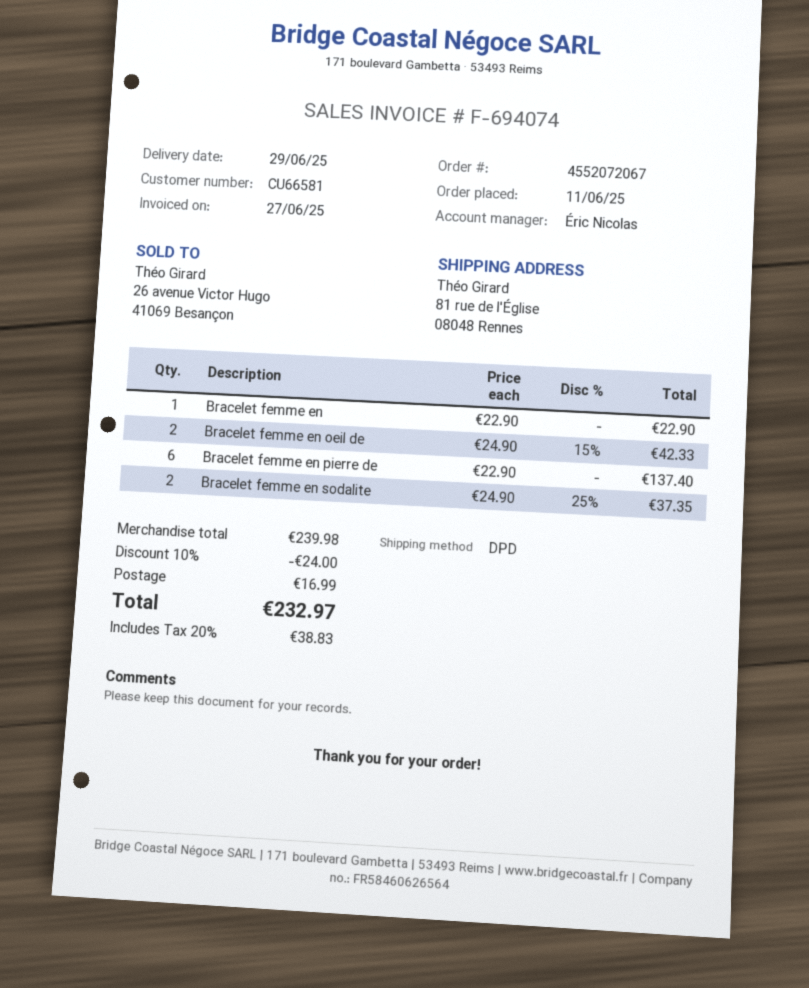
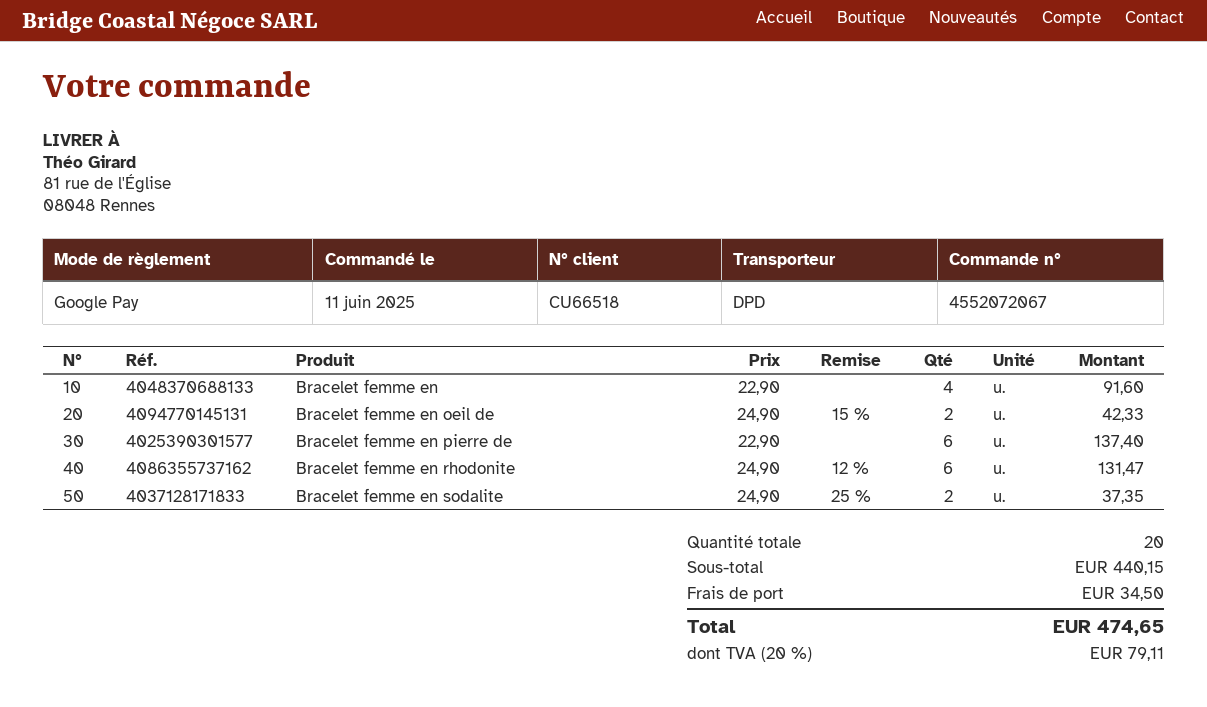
customer number: CU66581 -> CU66518
Bracelet femme en: 1 x 22.90 = 22.90 -> 4 x 22.90 = 91.60
Bracelet femme en rhodonite: none -> 6 x 24.90 - 12% = 131.47
subtotal: 239.98 -> 440.15
discount: 10% = 24.00 -> none
shipping: 16.99 -> 34.50
tax: 20% = 38.83 -> 20% = 79.11
total: 232.97 -> 474.65

